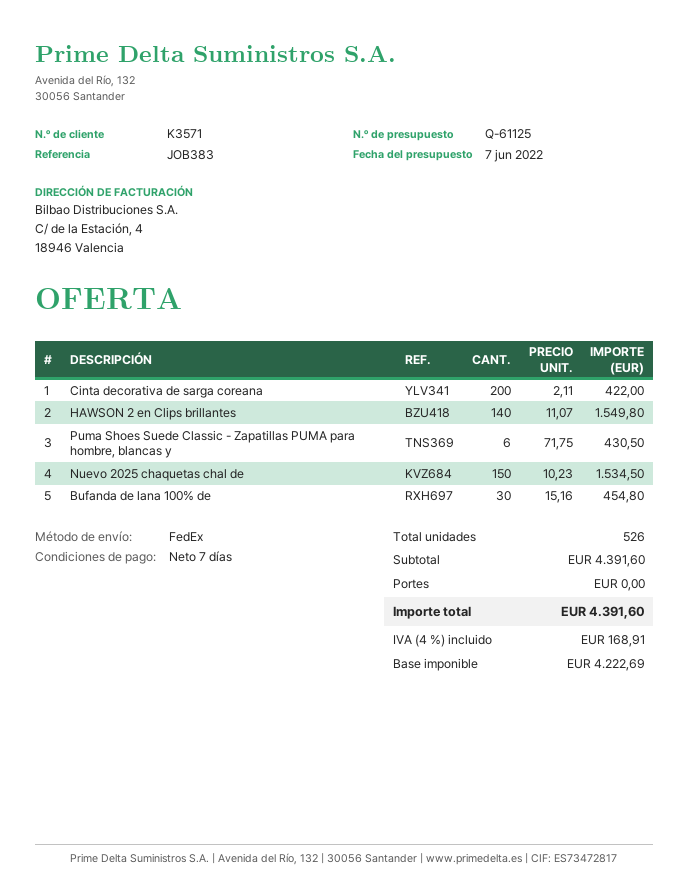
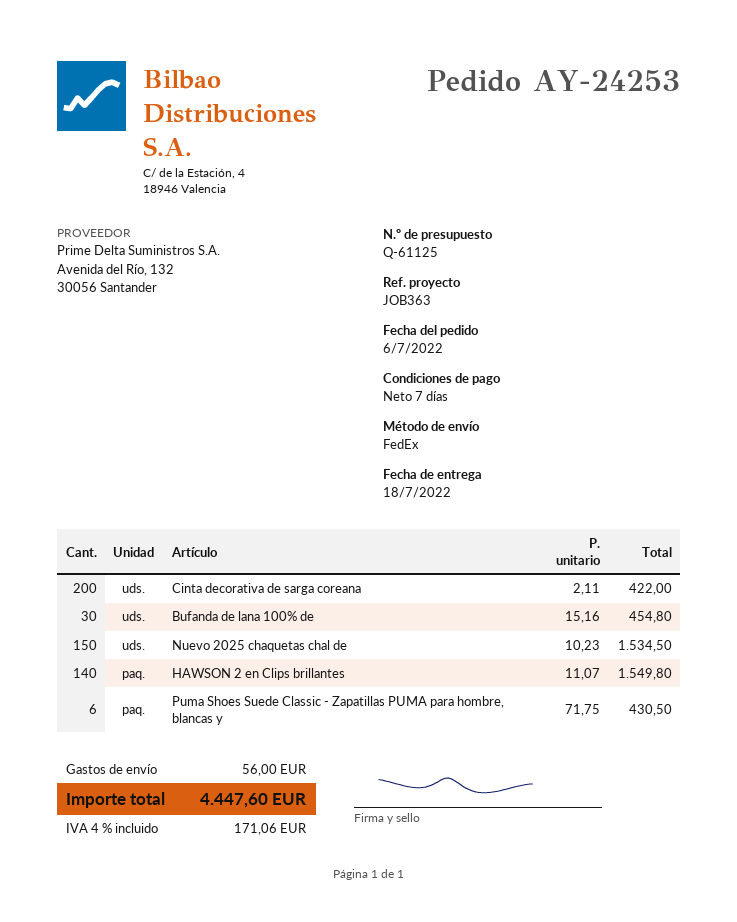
reference: JOB383 -> JOB363
shipping: 0.00 -> 56.00
tax: 4% = 168.91 -> 4% = 171.06
total: 4391.60 -> 4447.60

